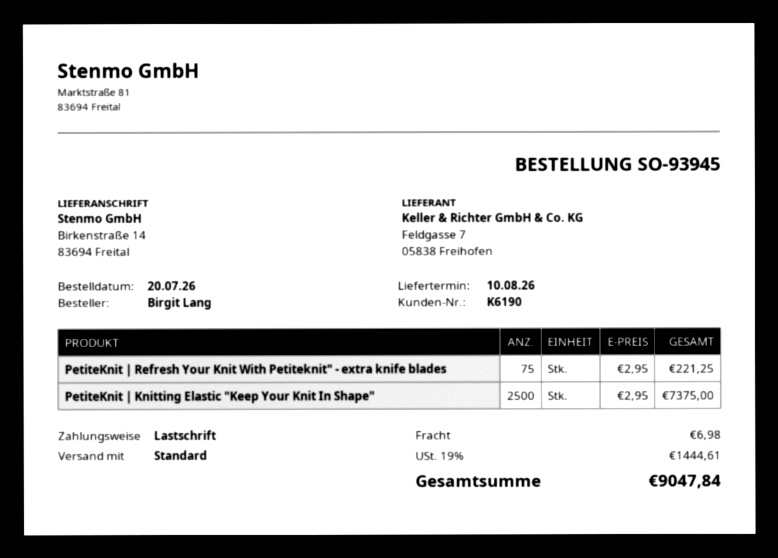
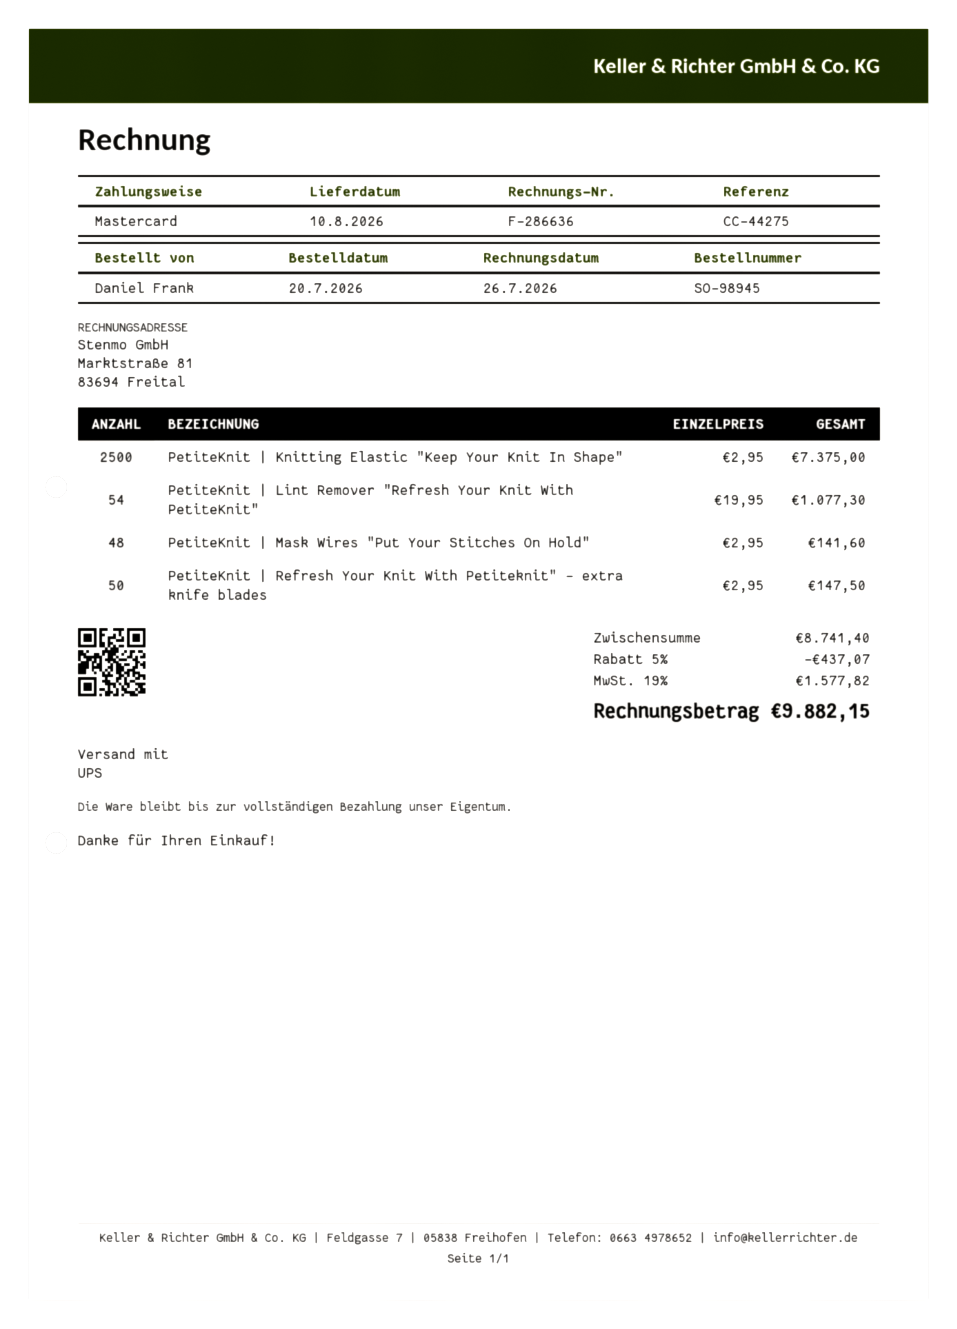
order number: SO-93945 -> SO-98945
ordered by: Birgit Lang -> Daniel Frank
payment method: direct debit -> Mastercard
shipping method: standard -> UPS
PetiteKnit | Refresh Your Knit With Petiteknit" - extra knife blades: 75 x 2.95 = 221.25 -> 50 x 2.95 = 147.50
PetiteKnit | Lint Remover "Refresh Your Knit With PetiteKnit": none -> 54 x 19.95 = 1077.30
PetiteKnit | Mask Wires "Put Your Stitches On Hold": none -> 48 x 2.95 = 141.60
discount: none -> 5% = 437.07
shipping: 6.98 -> none
tax: 19% = 1444.61 -> 19% = 1577.82
total: 9047.84 -> 9882.15

